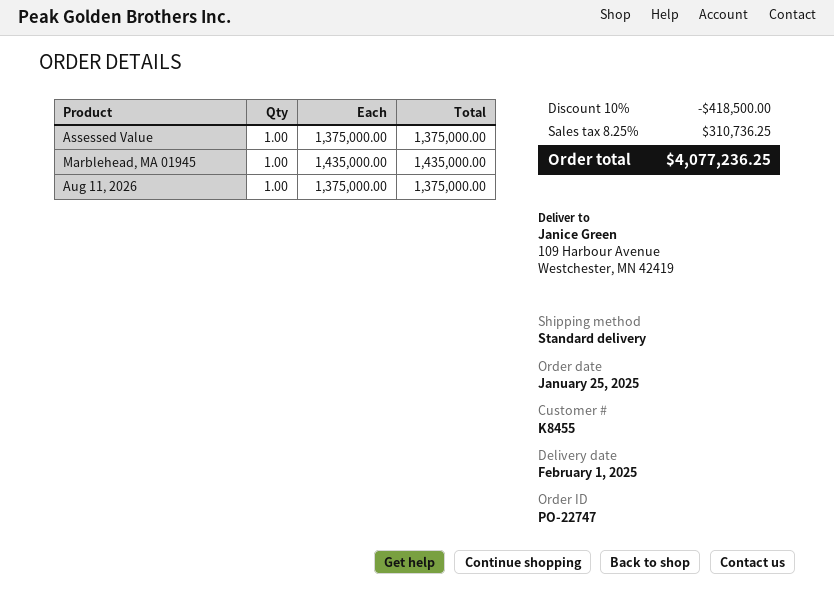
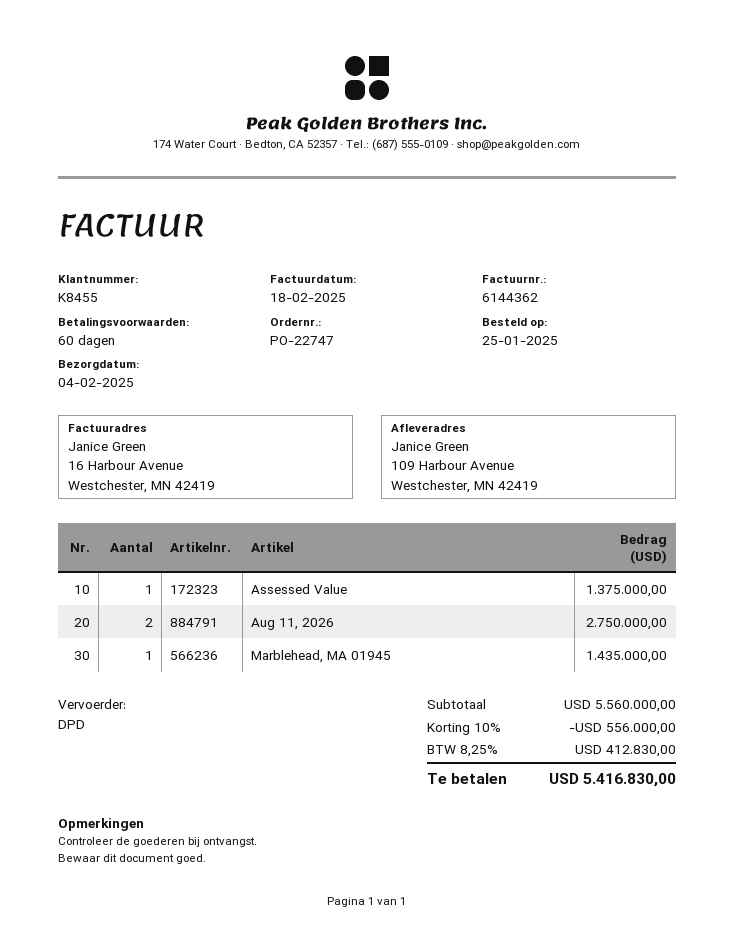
delivery date: 2025-02-01 -> 2025-02-04
shipping method: standard -> DPD
Aug 11, 2026: 1 for 1375000.00 -> 2 for 2750000.00
discount: 10% = 418500.00 -> 10% = 556000.00
tax: 8.25% = 310736.25 -> 8.25% = 412830.00
total: 4077236.25 -> 5416830.00

